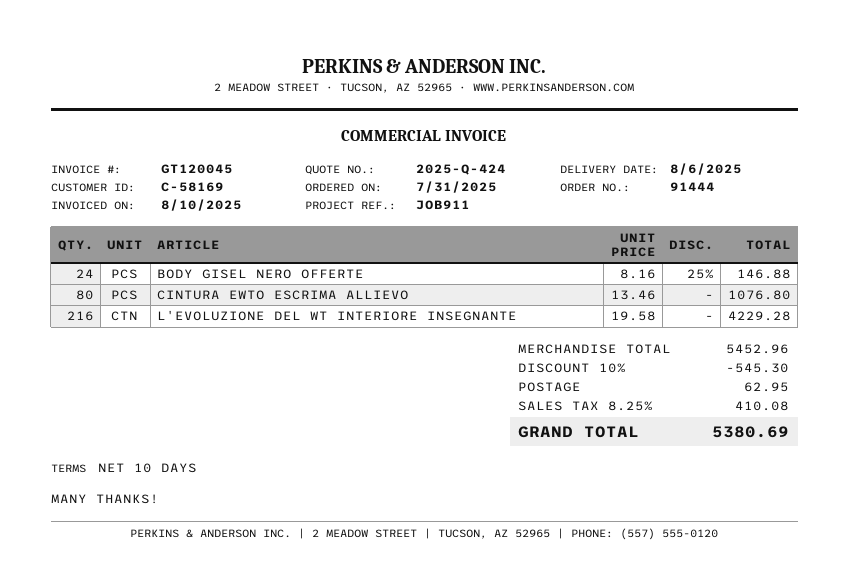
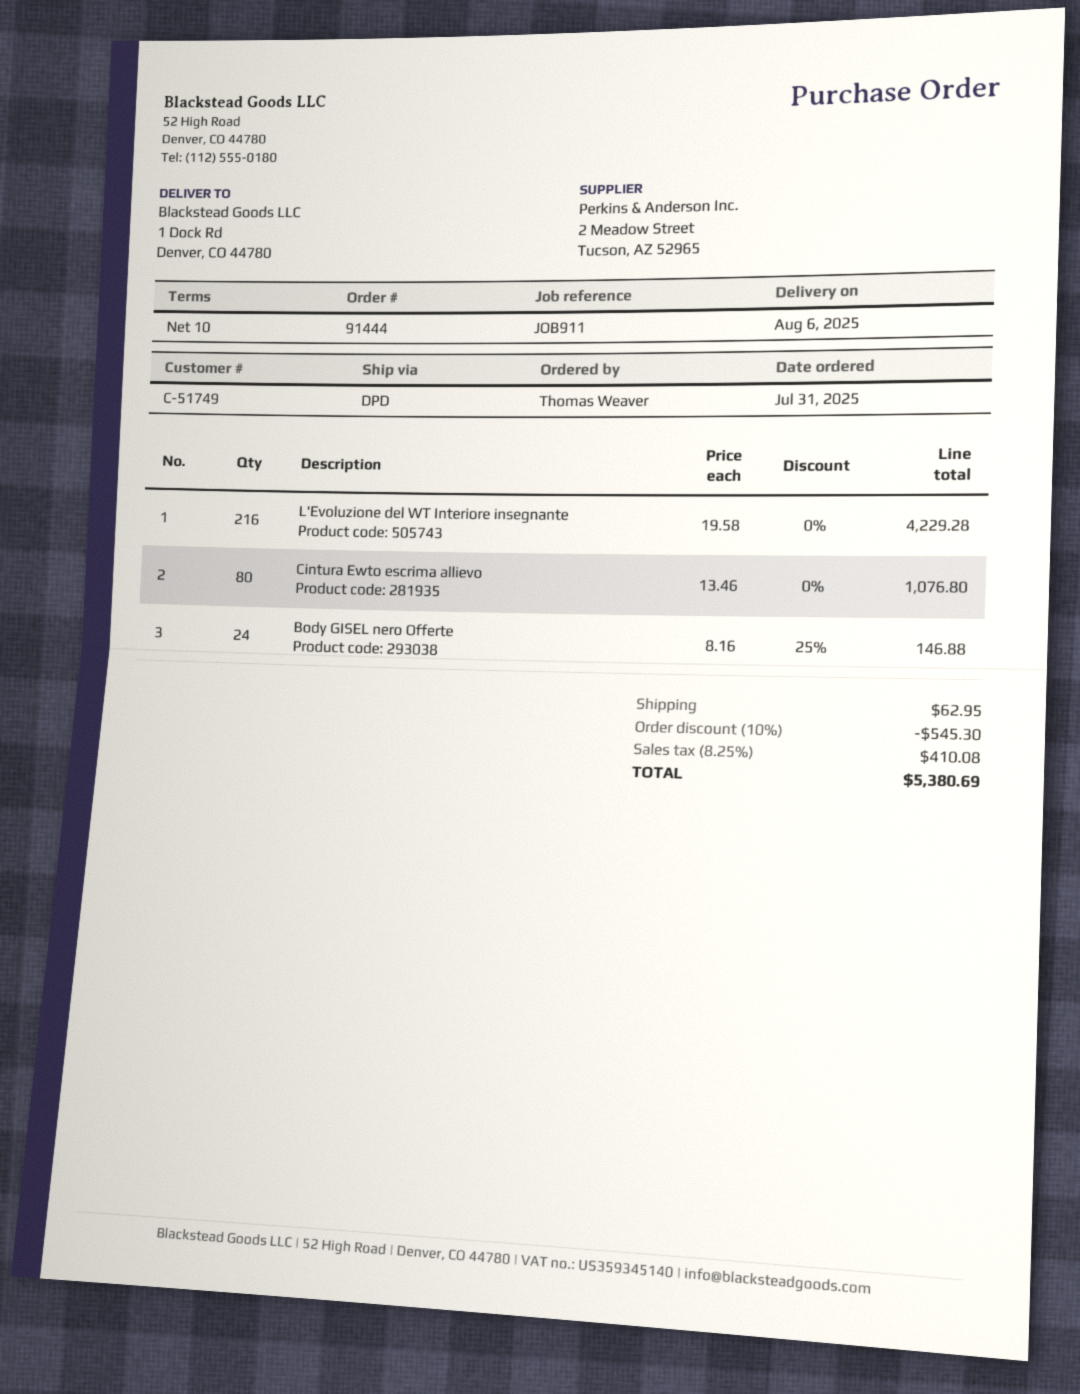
customer number: C-58169 -> C-51749

